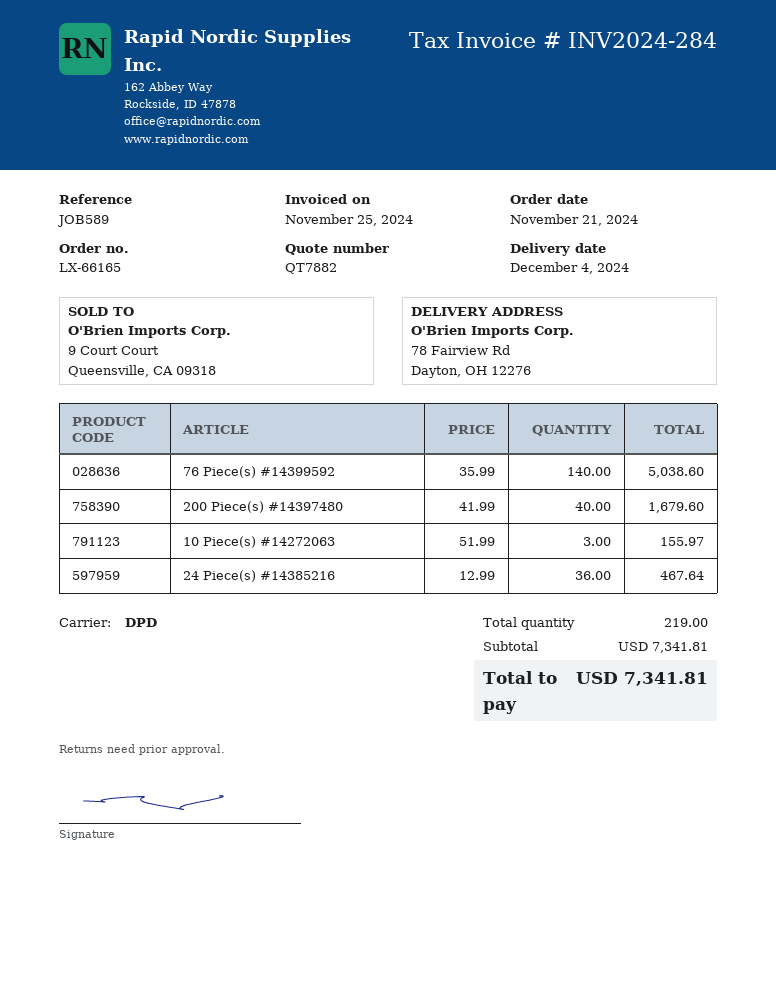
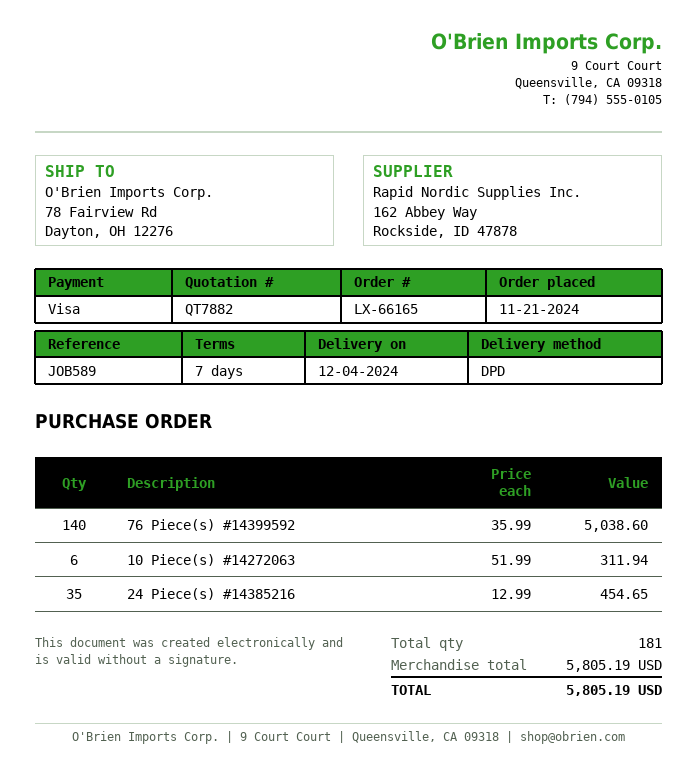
200 Piece(s) #14397480: 40 x 41.99 = 1679.60 -> none
10 Piece(s) #14272063: 3 x 51.99 = 155.97 -> 6 x 51.99 = 311.94
24 Piece(s) #14385216: 36 x 12.99 = 467.64 -> 35 x 12.99 = 454.65
total quantity: 219 -> 181
subtotal: 7341.81 -> 5805.19
total: 7341.81 -> 5805.19

